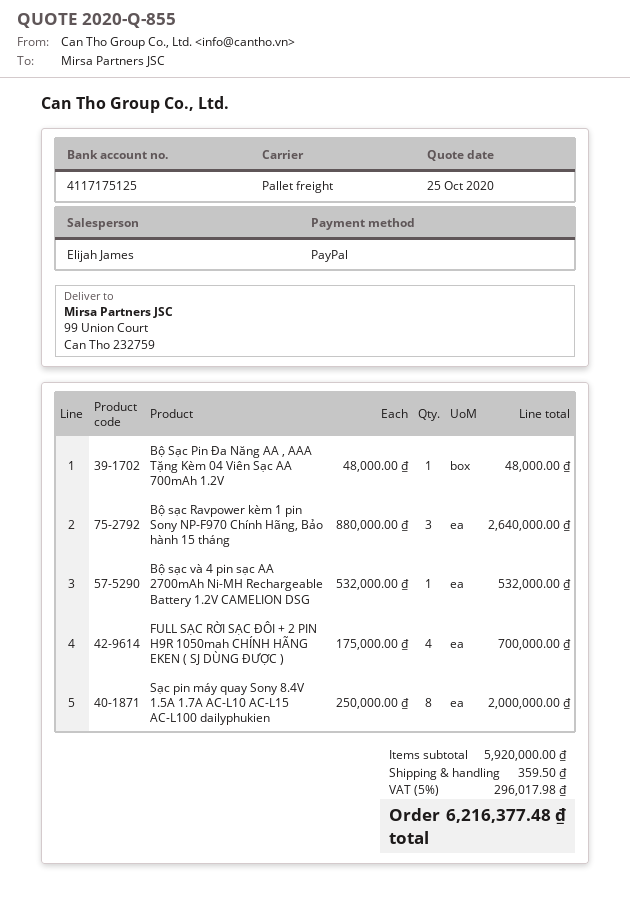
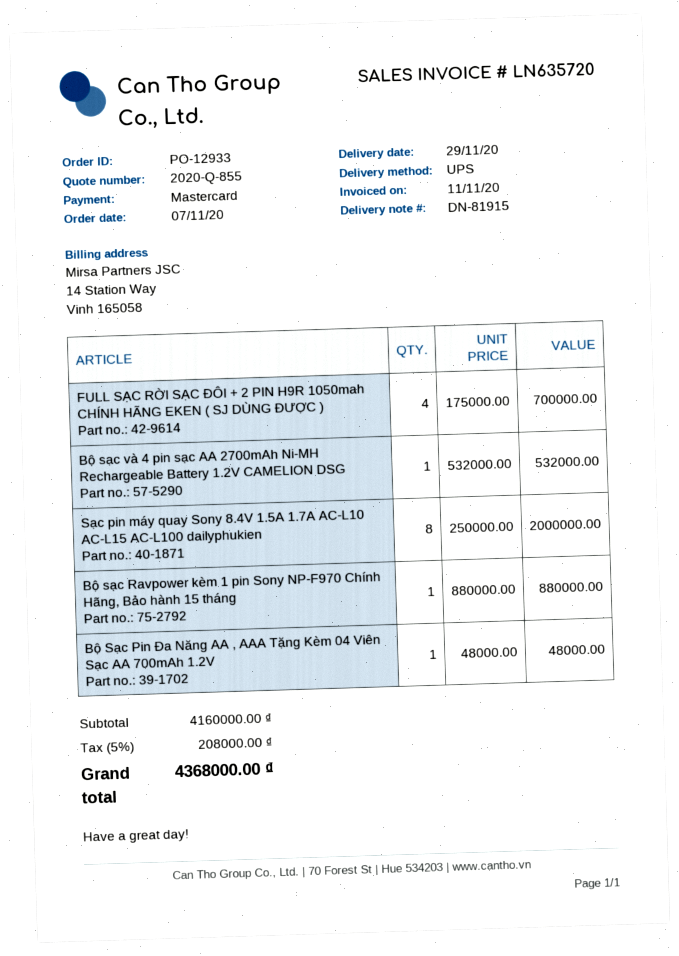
payment method: PayPal -> Mastercard
shipping method: pallet freight -> UPS
Bộ sạc Ravpower kèm 1 pin Sony NP-F970 Chính Hãng, Bảo hành 15 tháng: 3 x 880000.00 = 2640000.00 -> 1 x 880000.00 = 880000.00
subtotal: 5920000.00 -> 4160000.00
shipping: 359.50 -> none
tax: 5% = 296017.98 -> 5% = 208000.00
total: 6216377.48 -> 4368000.00

